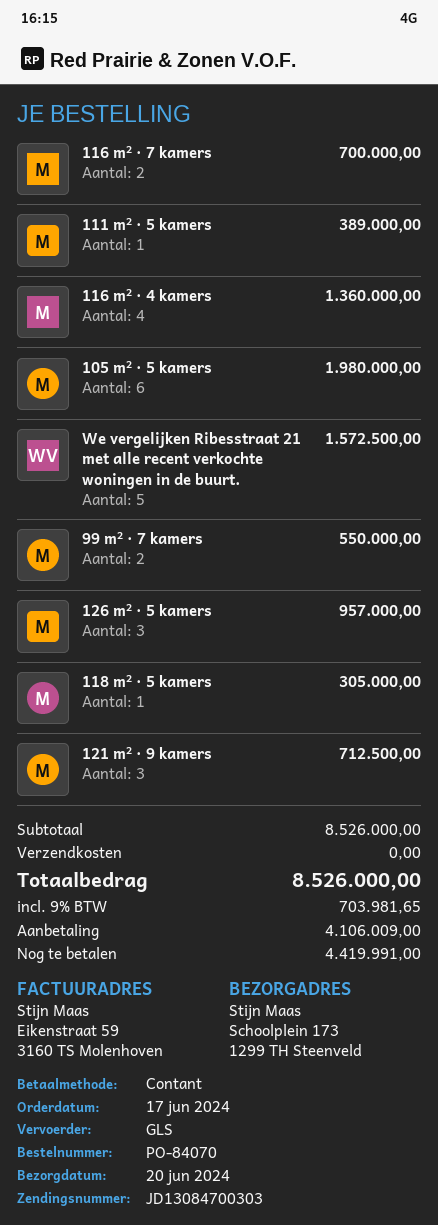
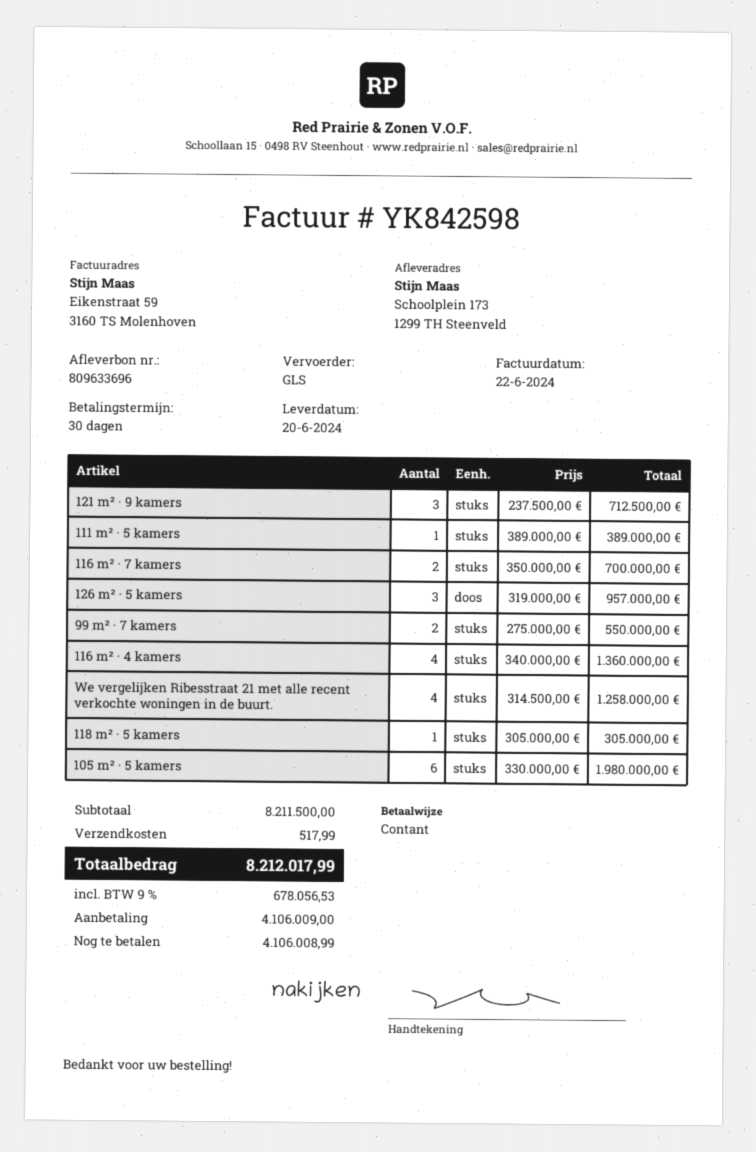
We vergelijken Ribesstraat 21 met alle recent verkochte woningen in de buurt.: 5 for 1572500.00 -> 4 for 1258000.00
subtotal: 8526000.00 -> 8211500.00
shipping: 0.00 -> 517.99
tax: 9% = 703981.65 -> 9% = 678056.53
total: 8526000.00 -> 8212017.99
balance: 4419991.00 -> 4106008.99

